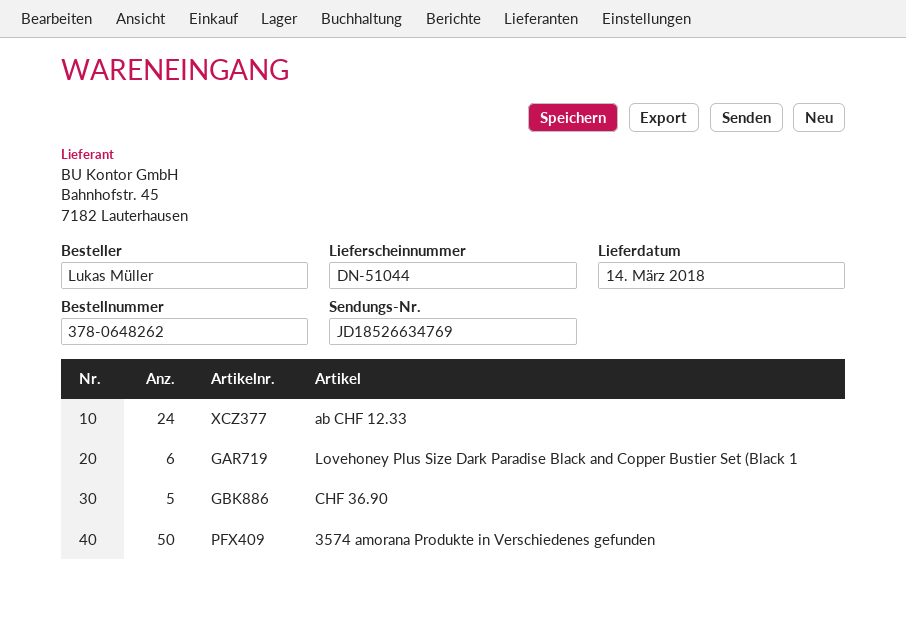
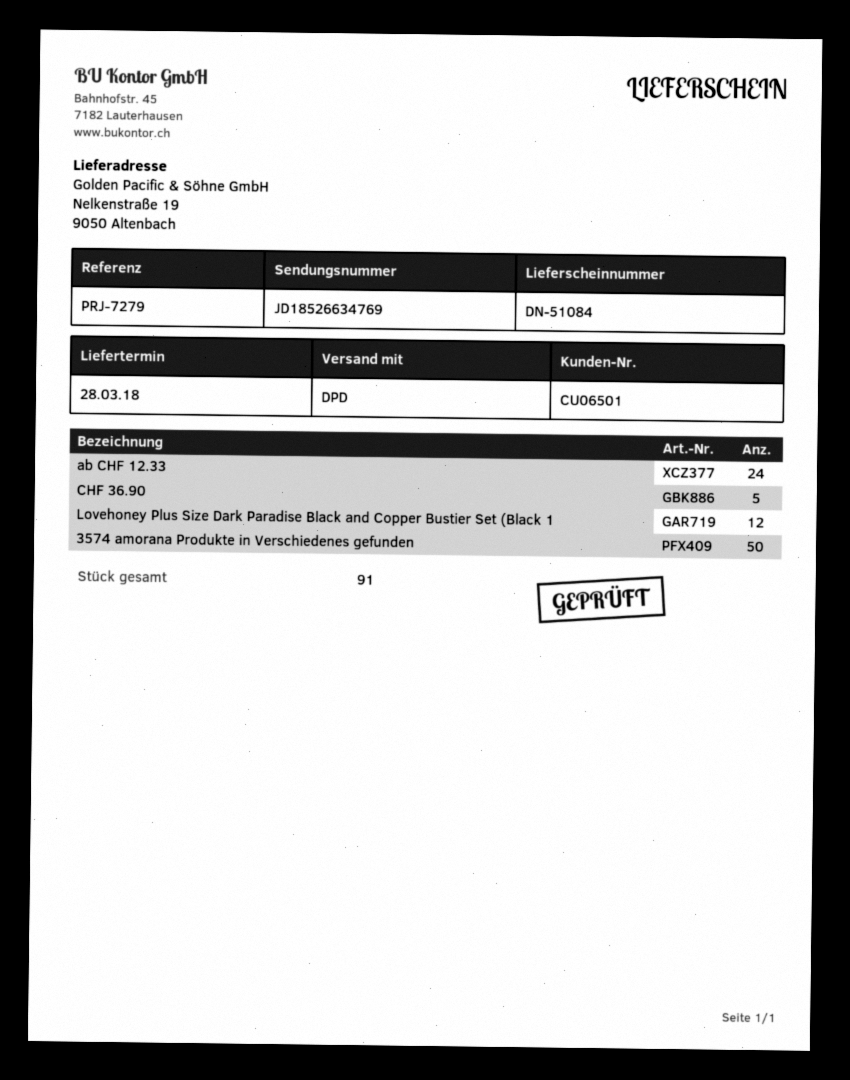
delivery note number: DN-51044 -> DN-51084
delivery date: 2018-03-14 -> 2018-03-28
Lovehoney Plus Size Dark Paradise Black and Copper Bustier Set (Black 1: 6 -> 12

